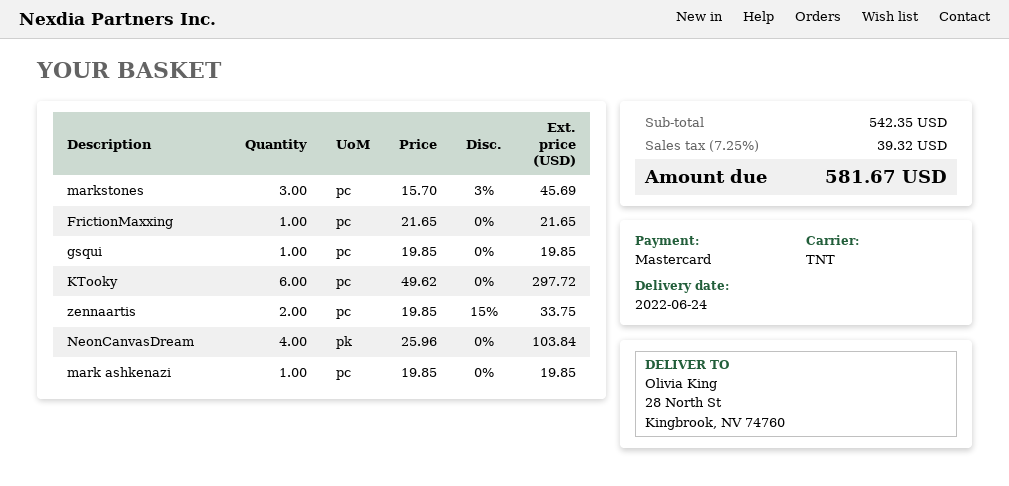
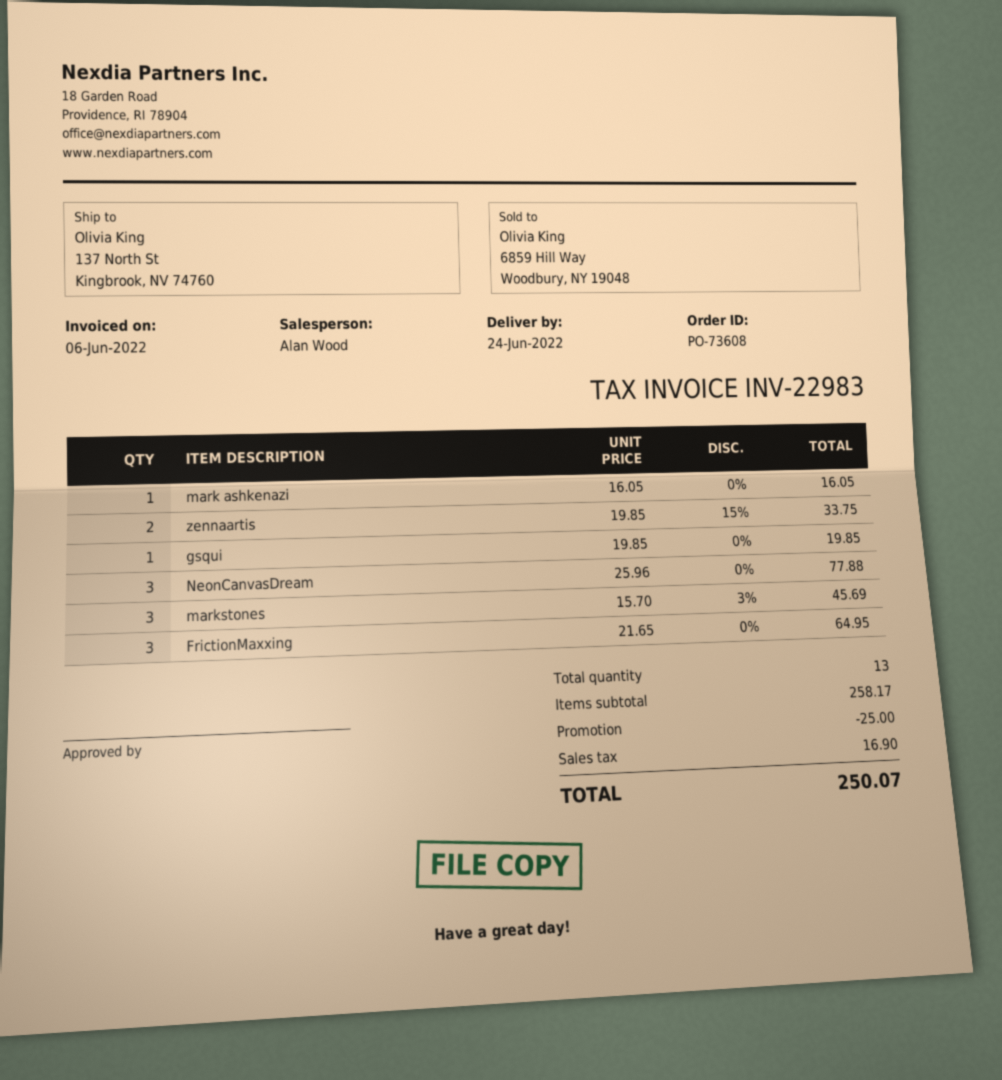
ship to: 28 North St, Kingbrook, NV 74760 -> 137 North St, Kingbrook, NV 74760
FrictionMaxxing: 1 x 21.65 = 21.65 -> 3 x 21.65 = 64.95
KTooky: 6 x 49.62 = 297.72 -> none
NeonCanvasDream: 4 x 25.96 = 103.84 -> 3 x 25.96 = 77.88
mark ashkenazi: 1 x 19.85 = 19.85 -> 1 x 16.05 = 16.05
subtotal: 542.35 -> 258.17
discount: none -> 25.00
tax: 39.32 -> 16.90
total: 581.67 -> 250.07

